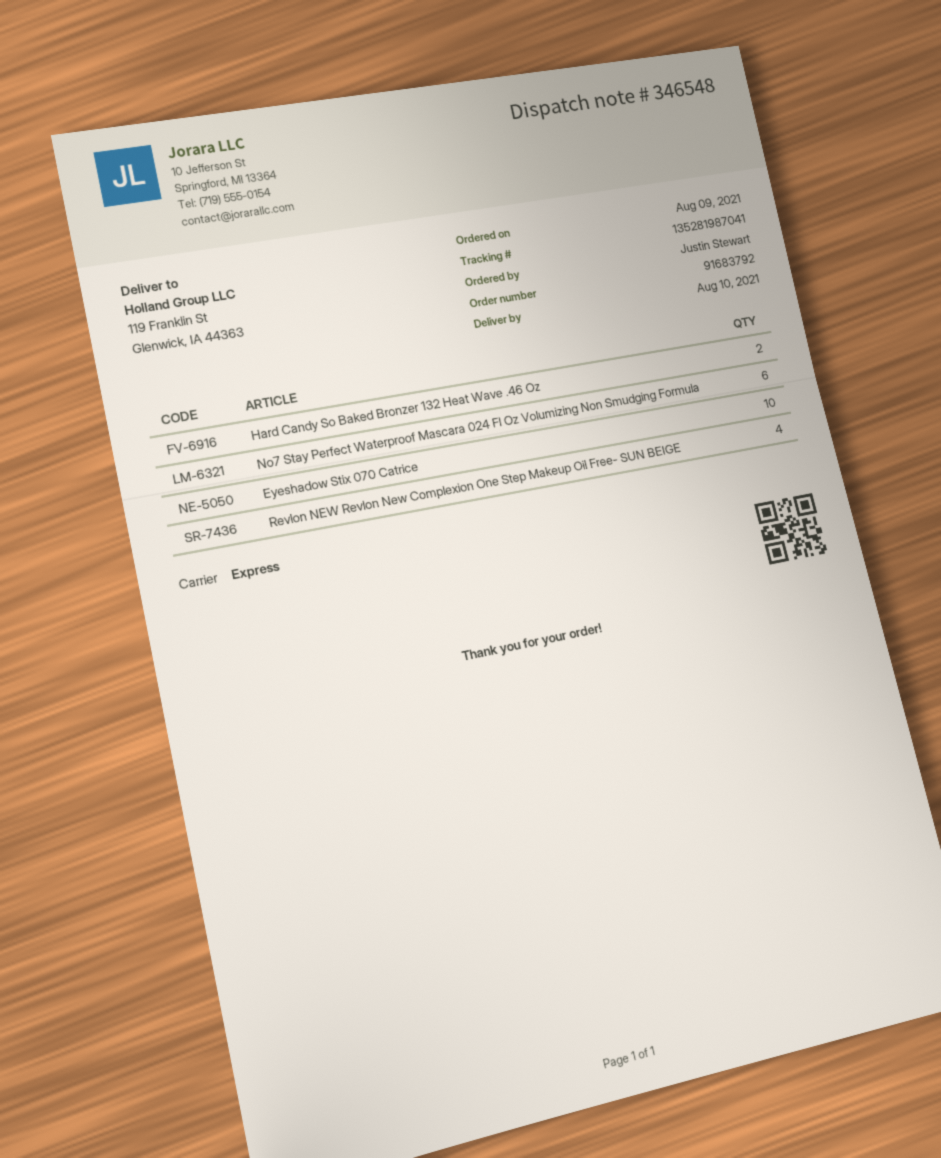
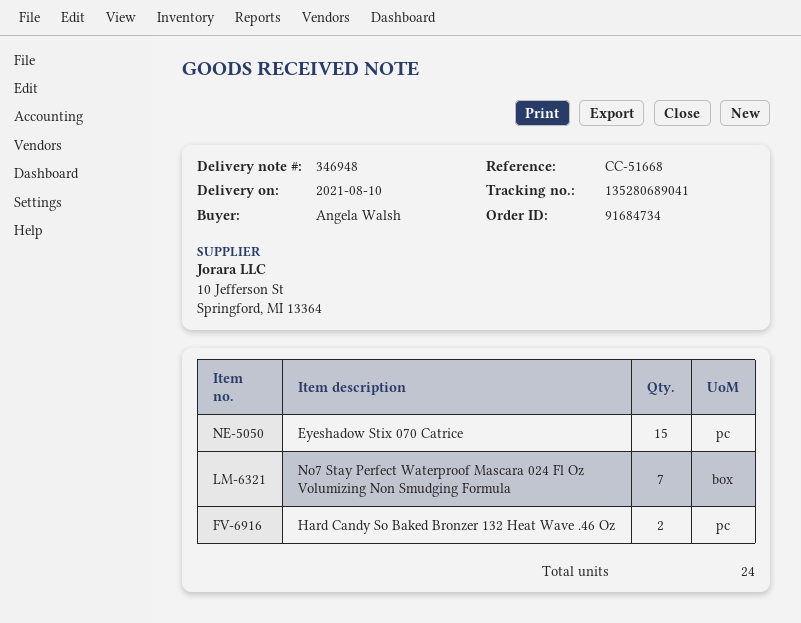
order number: 91683792 -> 91684734
delivery note number: 346548 -> 346948
ordered by: Justin Stewart -> Angela Walsh
tracking number: 135281987041 -> 135280689041
No7 Stay Perfect Waterproof Mascara 024 Fl Oz Volumizing Non Smudging Formula: 6 -> 7
Eyeshadow Stix 070 Catrice: 10 -> 15
Revlon NEW Revlon New Complexion One Step Makeup Oil Free- SUN BEIGE: 4 -> none

